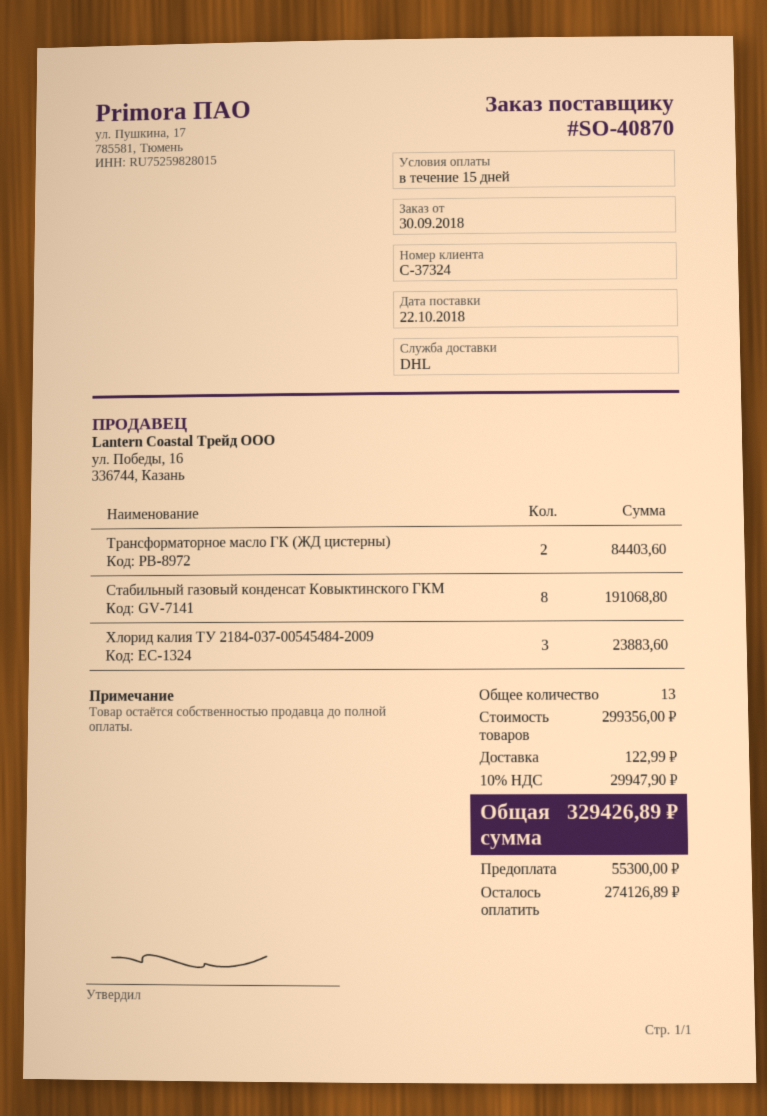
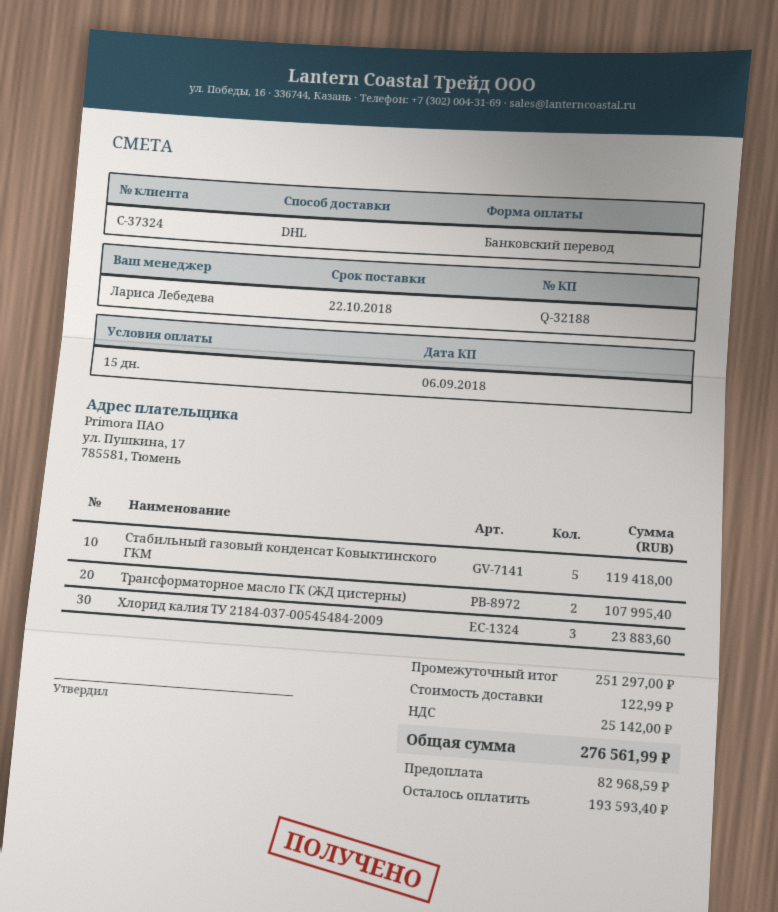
Трансформаторное масло ГК (ЖД цистерны): 2 for 84403.60 -> 2 for 107995.40
Стабильный газовый конденсат Ковыктинского ГКМ: 8 for 191068.80 -> 5 for 119418.00
subtotal: 299356.00 -> 251297.00
tax: 29947.90 -> 25142.00
total: 329426.89 -> 276561.99
deposit: 55300.00 -> 82968.59
balance: 274126.89 -> 193593.40

